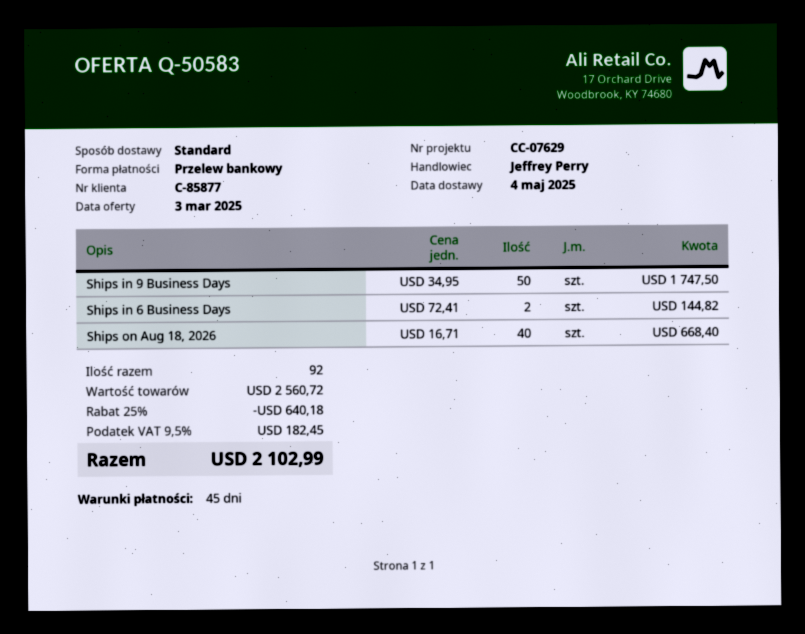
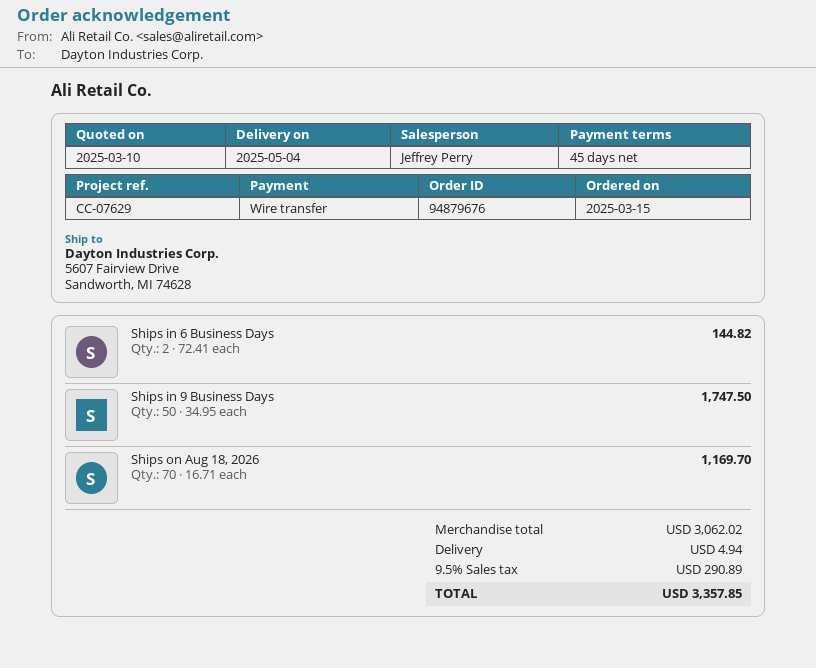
quote date: 2025-03-03 -> 2025-03-10
Ships on Aug 18, 2026: 40 x 16.71 = 668.40 -> 70 x 16.71 = 1169.70
subtotal: 2560.72 -> 3062.02
discount: 25% = 640.18 -> none
shipping: none -> 4.94
tax: 9.5% = 182.45 -> 9.5% = 290.89
total: 2102.99 -> 3357.85

